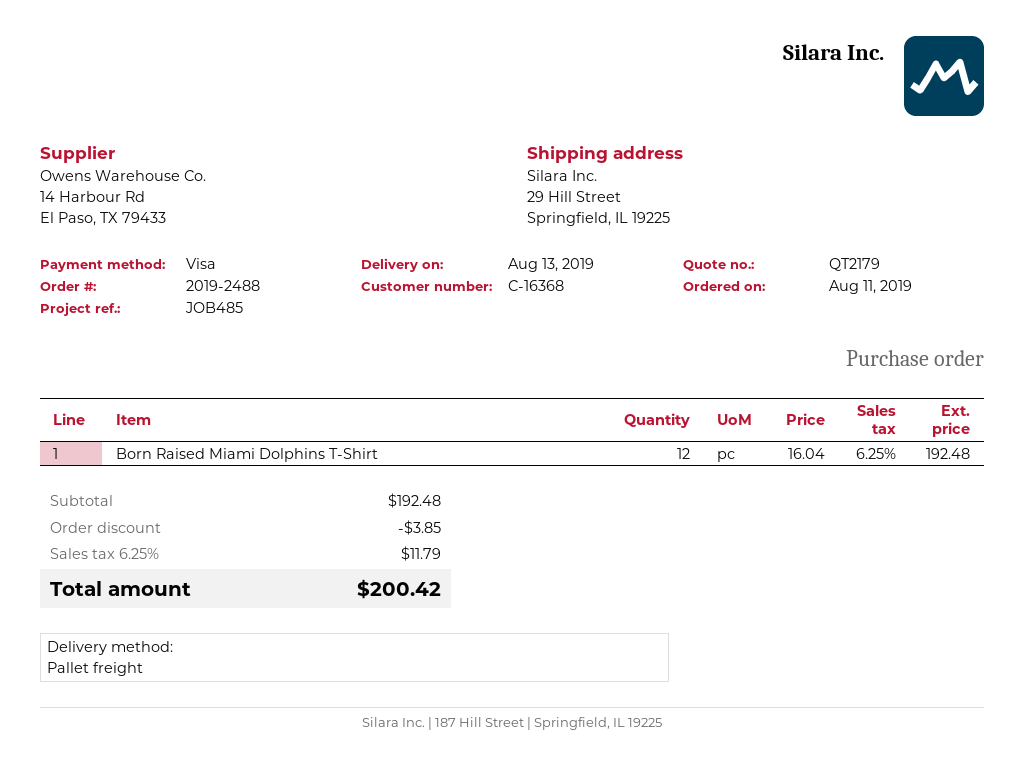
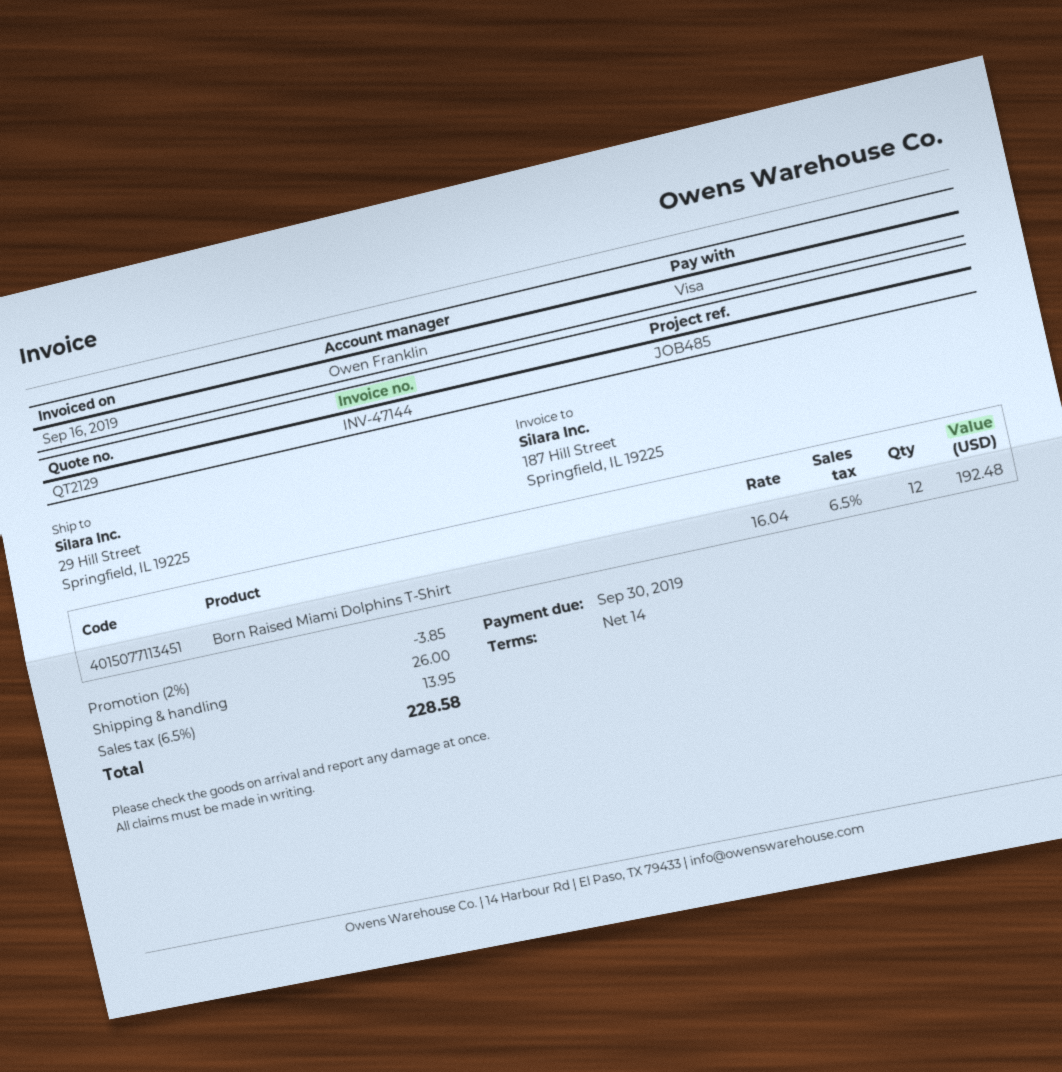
quote number: QT2179 -> QT2129
shipping: none -> 26.00
tax: 6.25% = 11.79 -> 6.5% = 13.95
total: 200.42 -> 228.58

